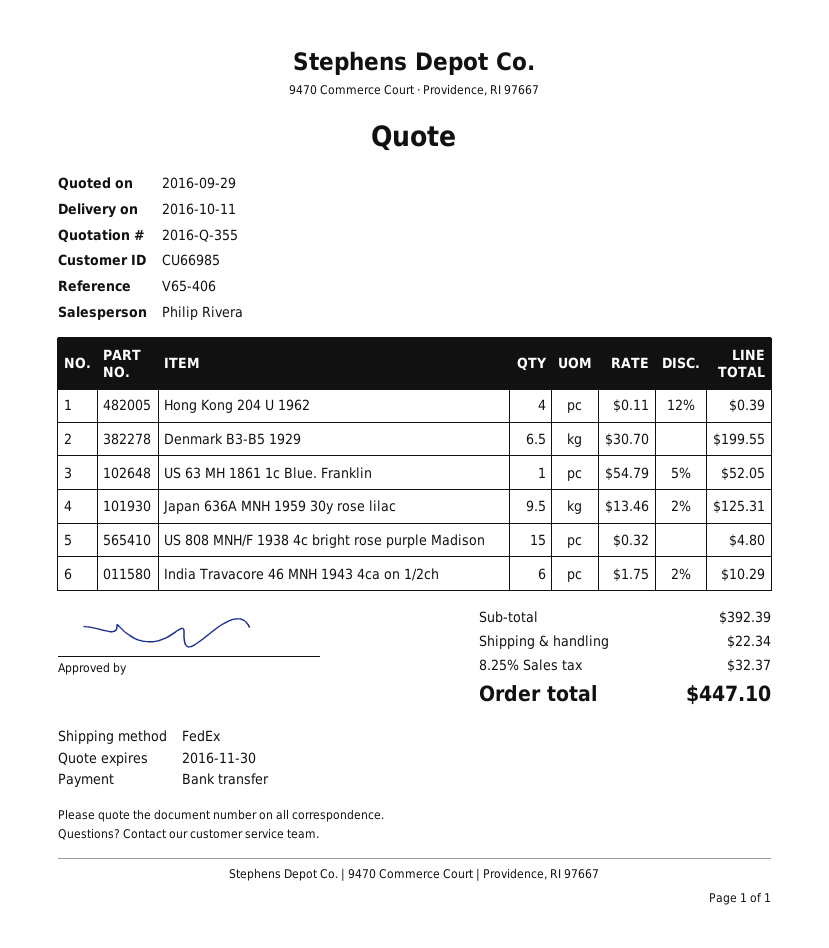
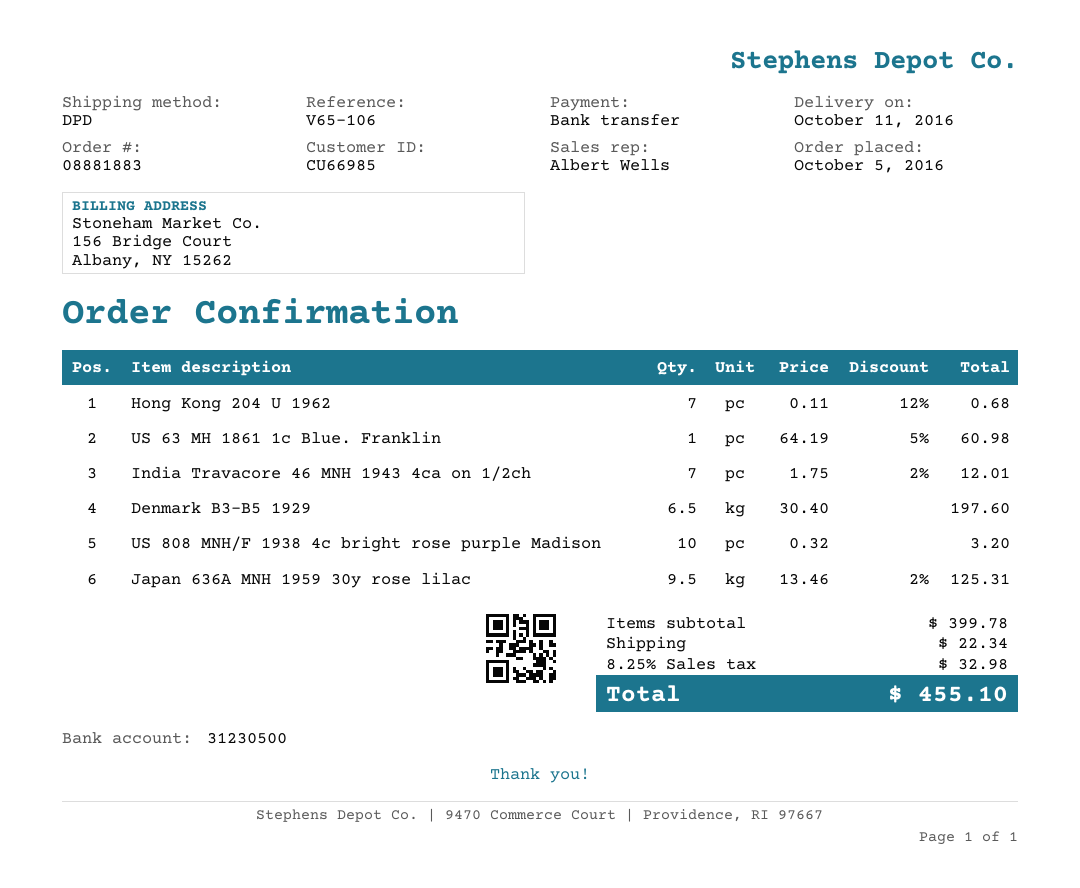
reference: V65-406 -> V65-106
sales rep: Philip Rivera -> Albert Wells
shipping method: FedEx -> DPD
Hong Kong 204 U 1962: 4 x 0.11 - 12% = 0.39 -> 7 x 0.11 - 12% = 0.68
Denmark B3-B5 1929: 6.5 x 30.70 = 199.55 -> 6.5 x 30.40 = 197.60
US 63 MH 1861 1c Blue. Franklin: 1 x 54.79 - 5% = 52.05 -> 1 x 64.19 - 5% = 60.98
US 808 MNH/F 1938 4c bright rose purple Madison: 15 x 0.32 = 4.80 -> 10 x 0.32 = 3.20
India Travacore 46 MNH 1943 4ca on 1/2ch: 6 x 1.75 - 2% = 10.29 -> 7 x 1.75 - 2% = 12.01
subtotal: 392.39 -> 399.78
tax: 8.25% = 32.37 -> 8.25% = 32.98
total: 447.10 -> 455.10

